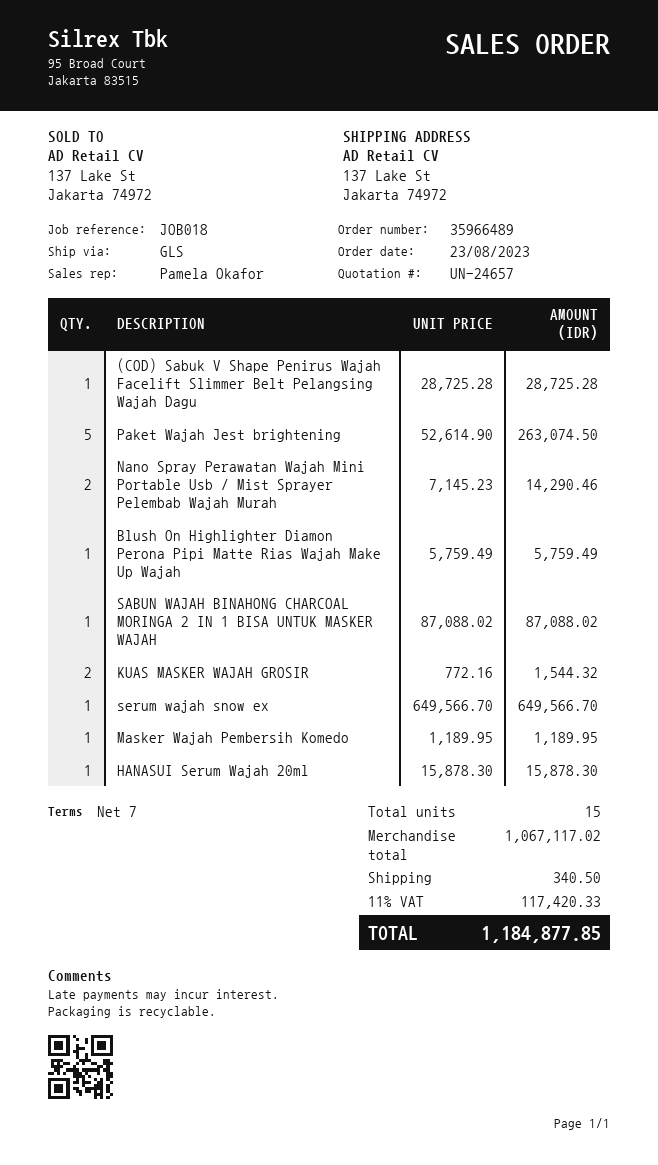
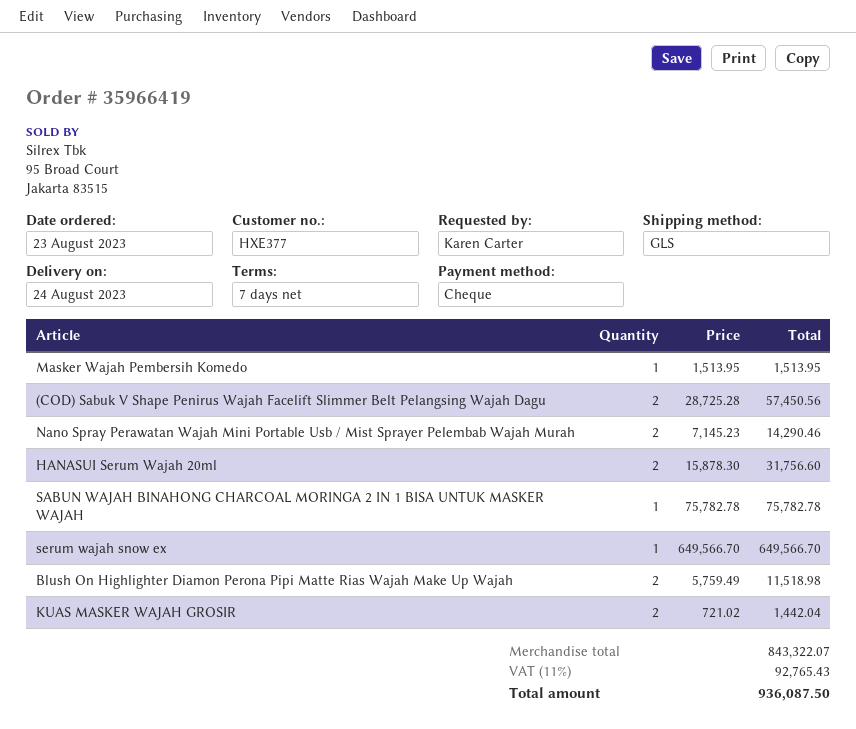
order number: 35966489 -> 35966419
(COD) Sabuk V Shape Penirus Wajah Facelift Slimmer Belt Pelangsing Wajah Dagu: 1 x 28725.28 = 28725.28 -> 2 x 28725.28 = 57450.56
Paket Wajah Jest brightening: 5 x 52614.90 = 263074.50 -> none
Blush On Highlighter Diamon Perona Pipi Matte Rias Wajah Make Up Wajah: 1 x 5759.49 = 5759.49 -> 2 x 5759.49 = 11518.98
SABUN WAJAH BINAHONG CHARCOAL MORINGA 2 IN 1 BISA UNTUK MASKER WAJAH: 1 x 87088.02 = 87088.02 -> 1 x 75782.78 = 75782.78
KUAS MASKER WAJAH GROSIR: 2 x 772.16 = 1544.32 -> 2 x 721.02 = 1442.04
Masker Wajah Pembersih Komedo: 1 x 1189.95 = 1189.95 -> 1 x 1513.95 = 1513.95
HANASUI Serum Wajah 20ml: 1 x 15878.30 = 15878.30 -> 2 x 15878.30 = 31756.60
subtotal: 1067117.02 -> 843322.07
shipping: 340.50 -> none
tax: 11% = 117420.33 -> 11% = 92765.43
total: 1184877.85 -> 936087.50

